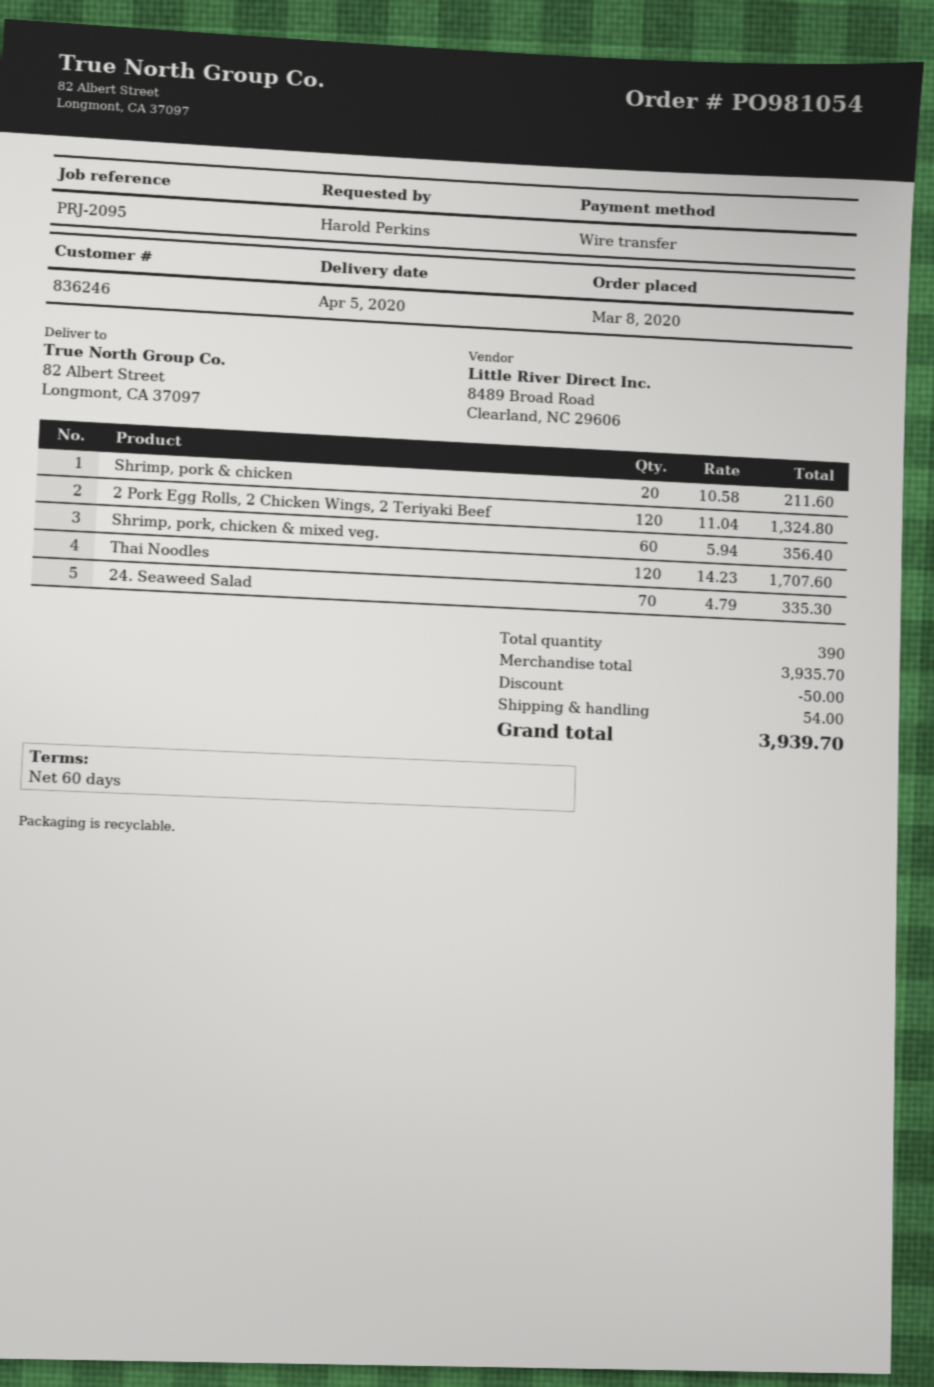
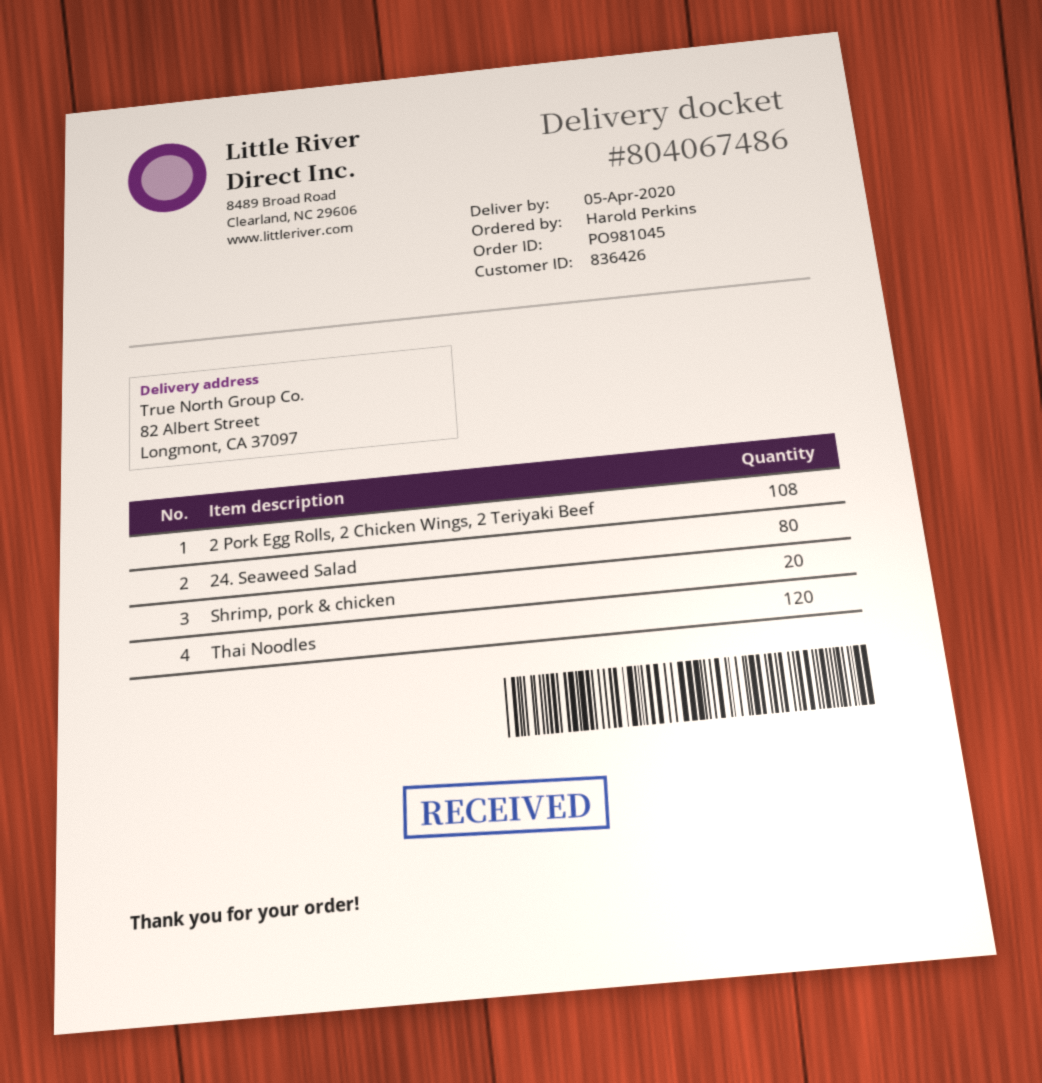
order number: PO981054 -> PO981045
customer number: 836246 -> 836426
2 Pork Egg Rolls, 2 Chicken Wings, 2 Teriyaki Beef: 120 -> 108
Shrimp, pork, chicken & mixed veg.: 60 -> none
24. Seaweed Salad: 70 -> 80

